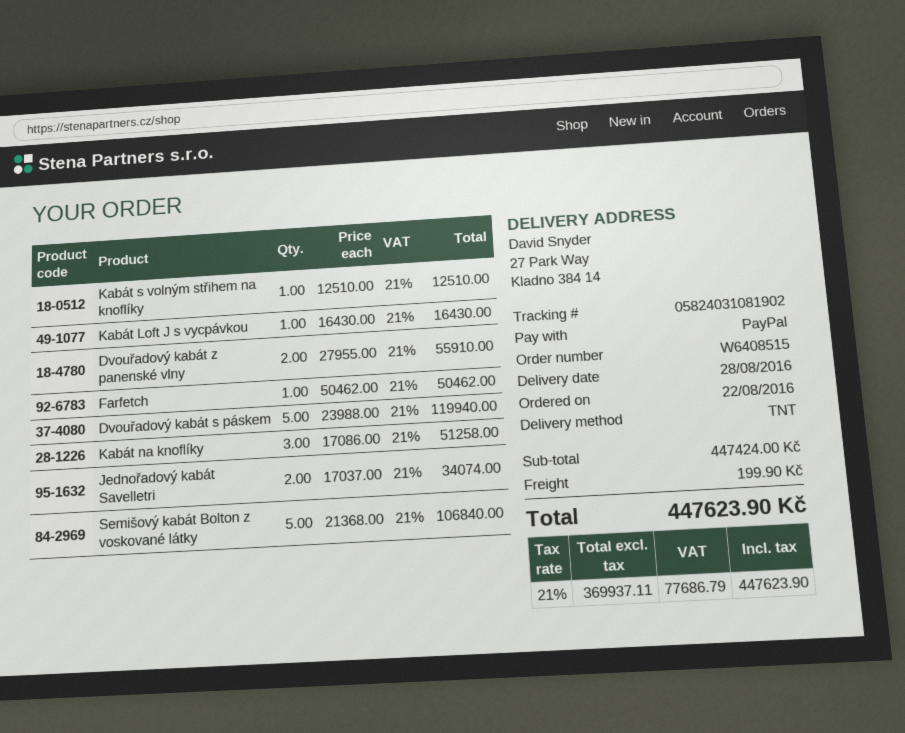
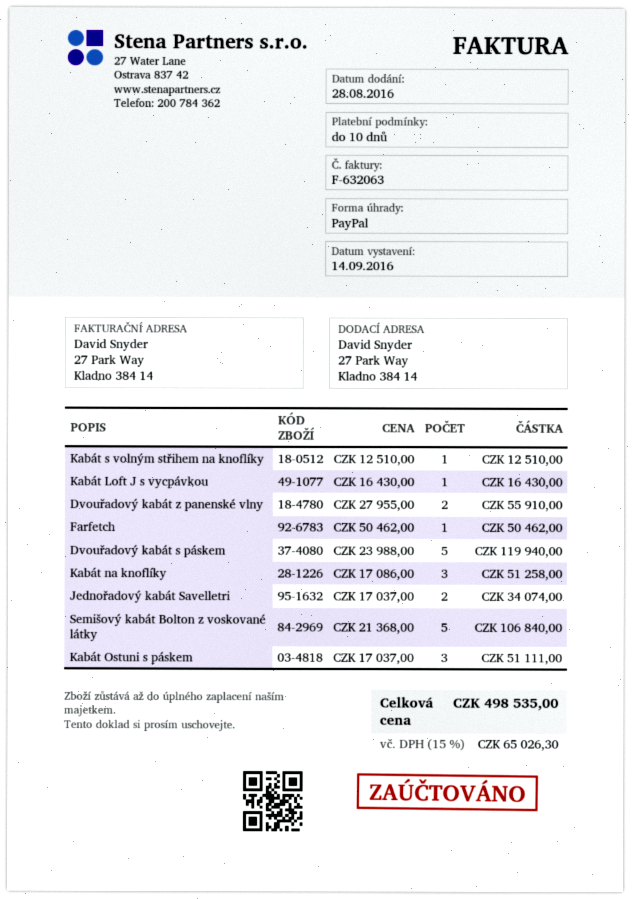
Kabát Ostuni s páskem: none -> 3 x 17037.00 = 51111.00
shipping: 199.90 -> none
tax: 21% = 77686.79 -> 15% = 65026.30
total: 447623.90 -> 498535.00

